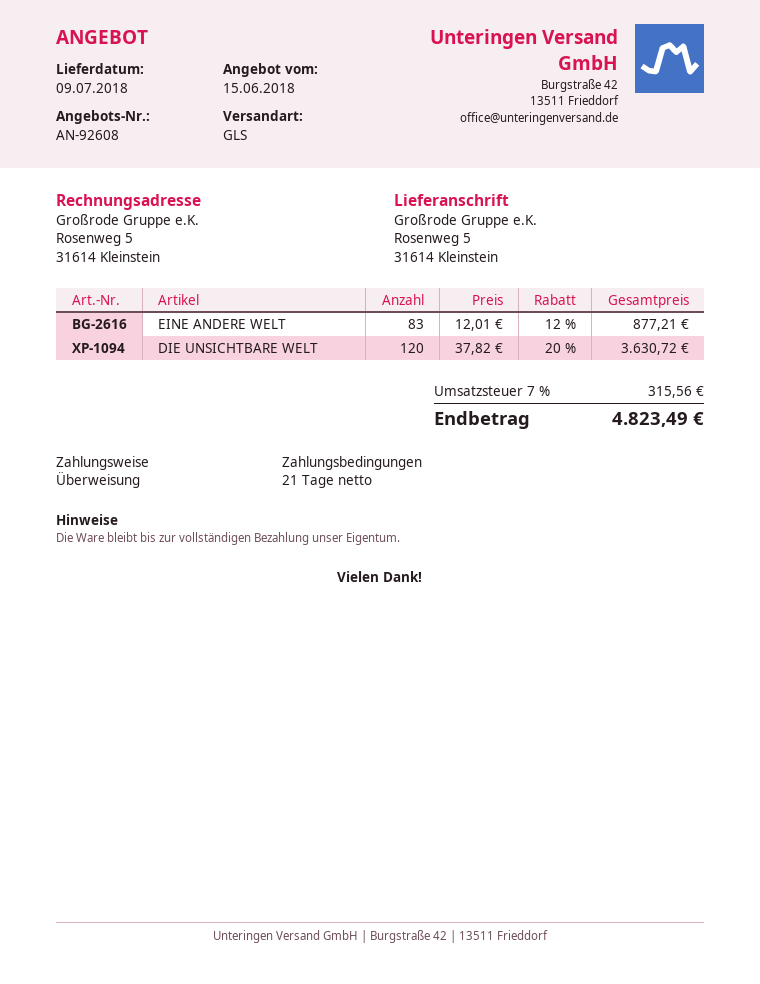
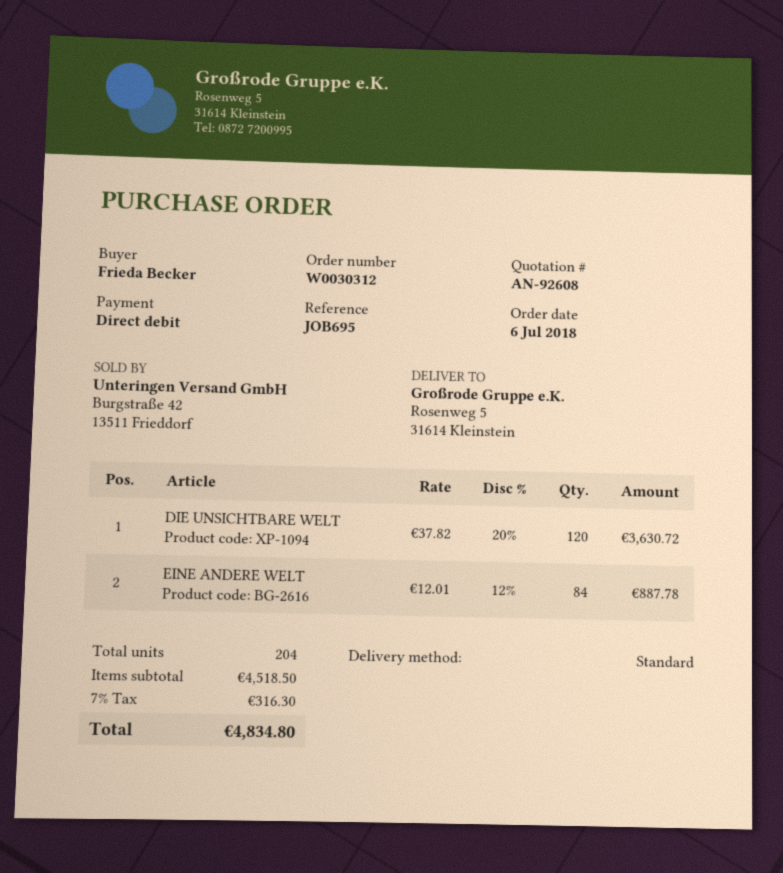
payment method: bank transfer -> direct debit
shipping method: GLS -> standard
EINE ANDERE WELT: 83 x 12.01 - 12% = 877.21 -> 84 x 12.01 - 12% = 887.78
tax: 7% = 315.56 -> 7% = 316.30
total: 4823.49 -> 4834.80

